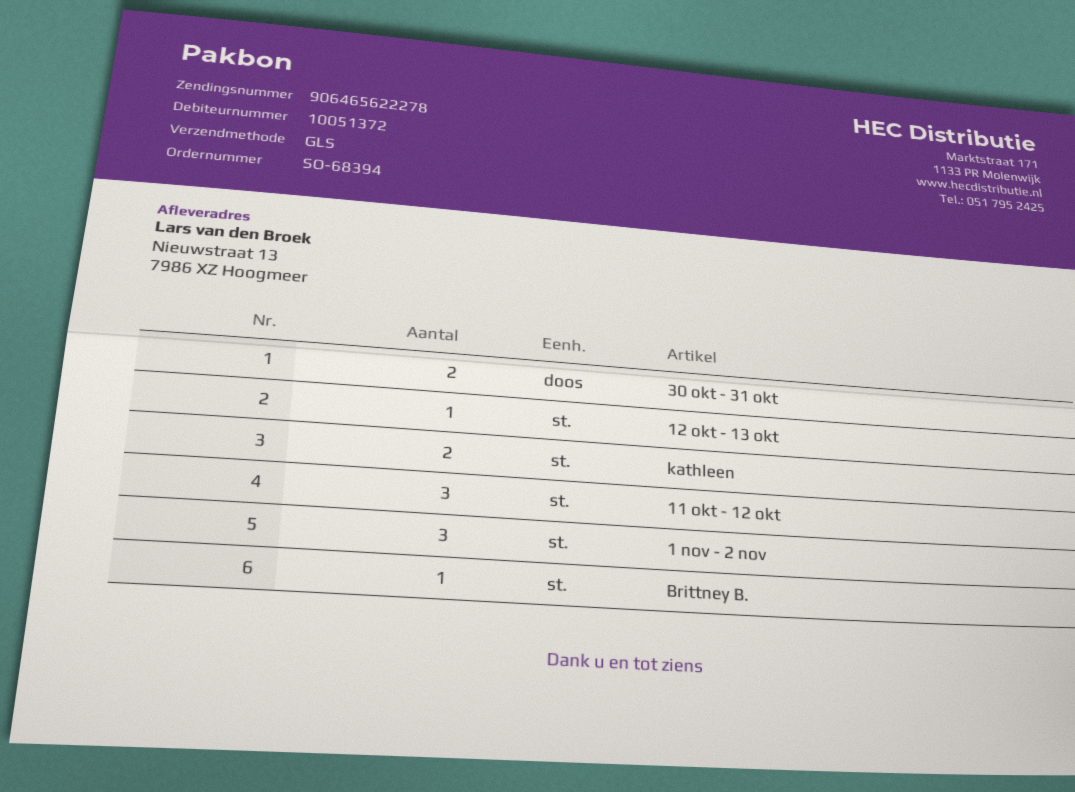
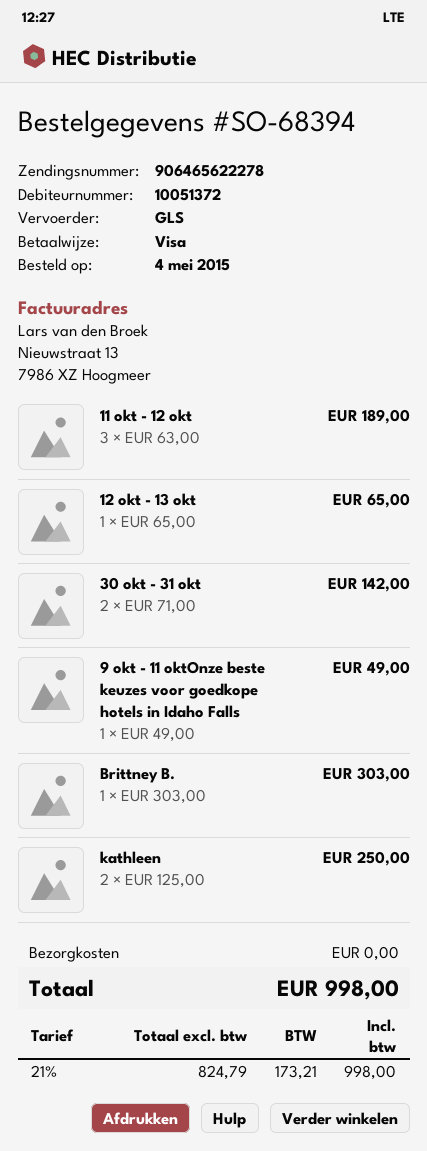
1 nov - 2 nov: 3 -> none
9 okt - 11 oktOnze beste keuzes voor goedkope hotels in Idaho Falls: none -> 1

